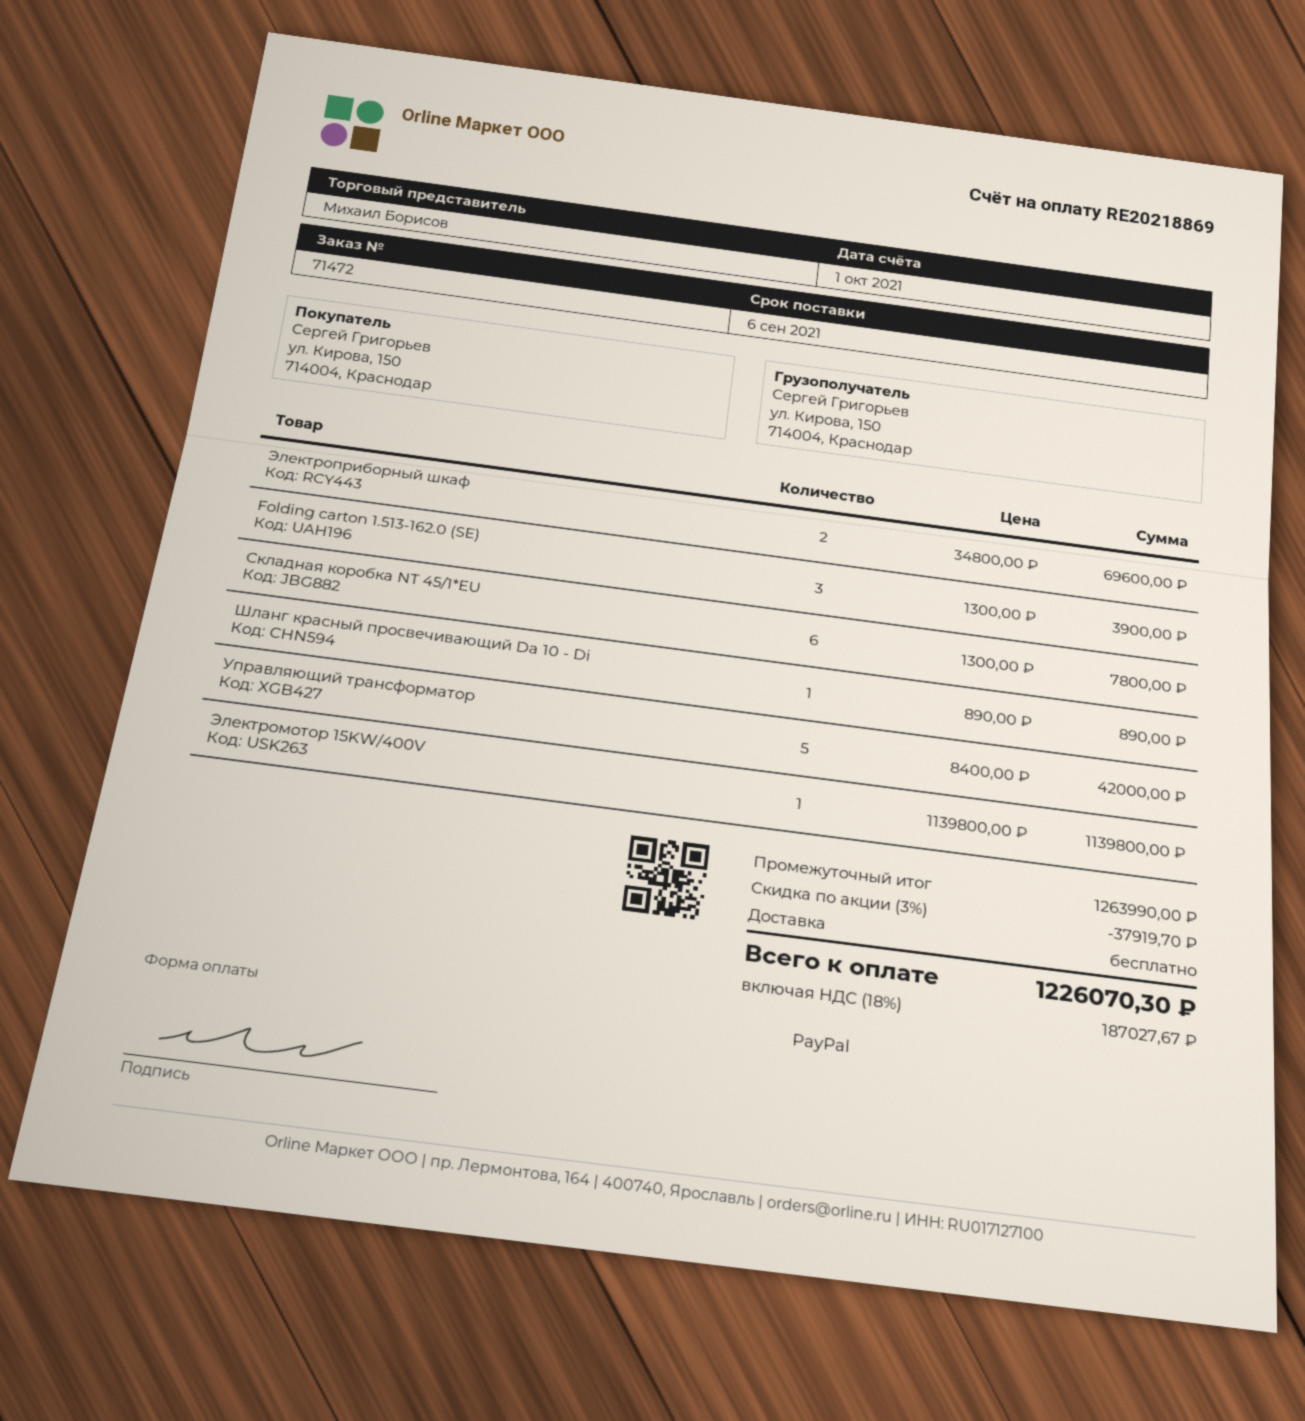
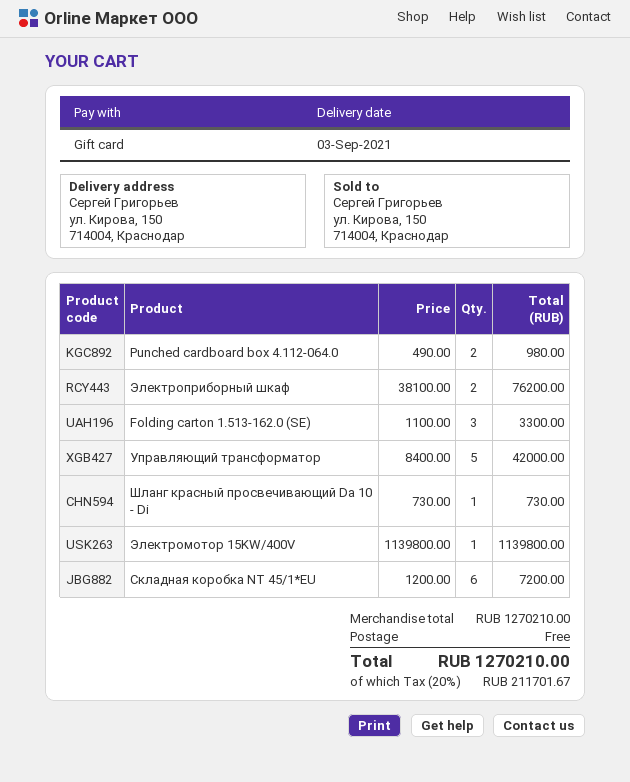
delivery date: 2021-09-06 -> 2021-09-03
payment method: PayPal -> gift card
Электроприборный шкаф: 2 x 34800.00 = 69600.00 -> 2 x 38100.00 = 76200.00
Folding carton 1.513-162.0 (SE): 3 x 1300.00 = 3900.00 -> 3 x 1100.00 = 3300.00
Складная коробка NT 45/1*EU: 6 x 1300.00 = 7800.00 -> 6 x 1200.00 = 7200.00
Шланг красный просвечивающий Da 10 - Di: 1 x 890.00 = 890.00 -> 1 x 730.00 = 730.00
Punched cardboard box 4.112-064.0: none -> 2 x 490.00 = 980.00
subtotal: 1263990.00 -> 1270210.00
discount: 3% = 37919.70 -> none
tax: 18% = 187027.67 -> 20% = 211701.67
total: 1226070.30 -> 1270210.00

